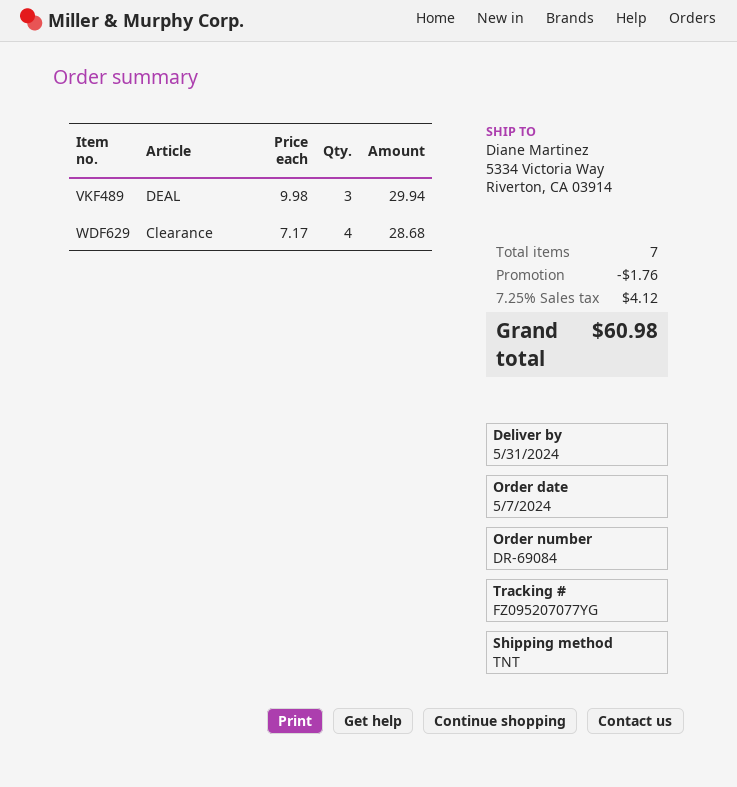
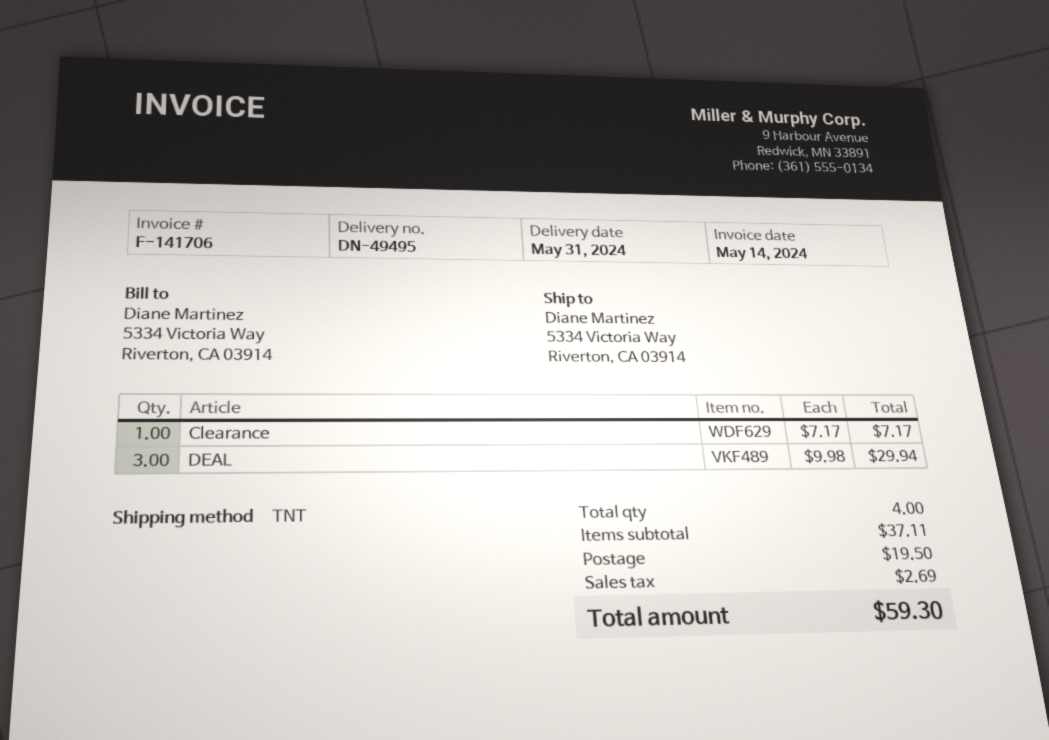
Clearance: 4 x 7.17 = 28.68 -> 1 x 7.17 = 7.17
total quantity: 7 -> 4
discount: 1.76 -> none
shipping: none -> 19.50
tax: 4.12 -> 2.69
total: 60.98 -> 59.30

